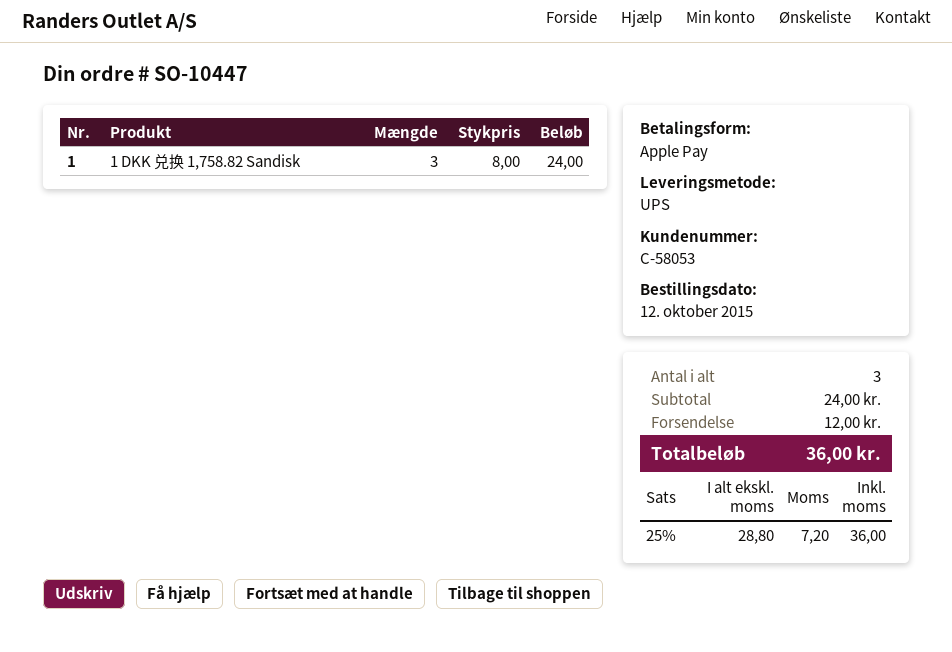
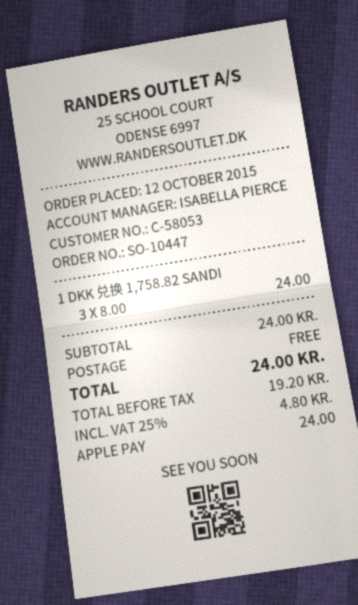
shipping: 12.00 -> 0.00
net: 28.80 -> 19.20
tax: 25% = 7.20 -> 25% = 4.80
total: 36.00 -> 24.00

